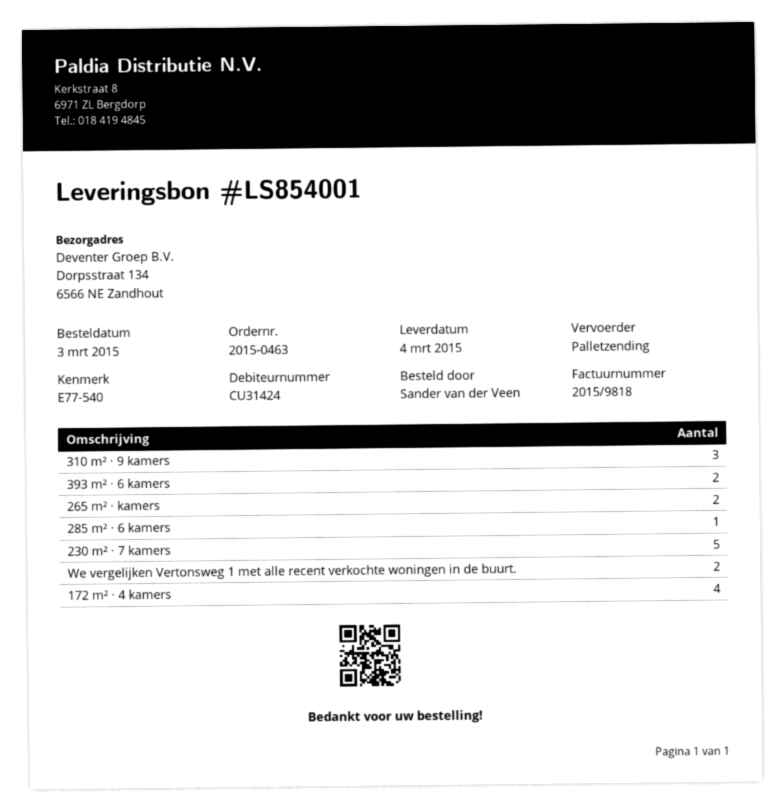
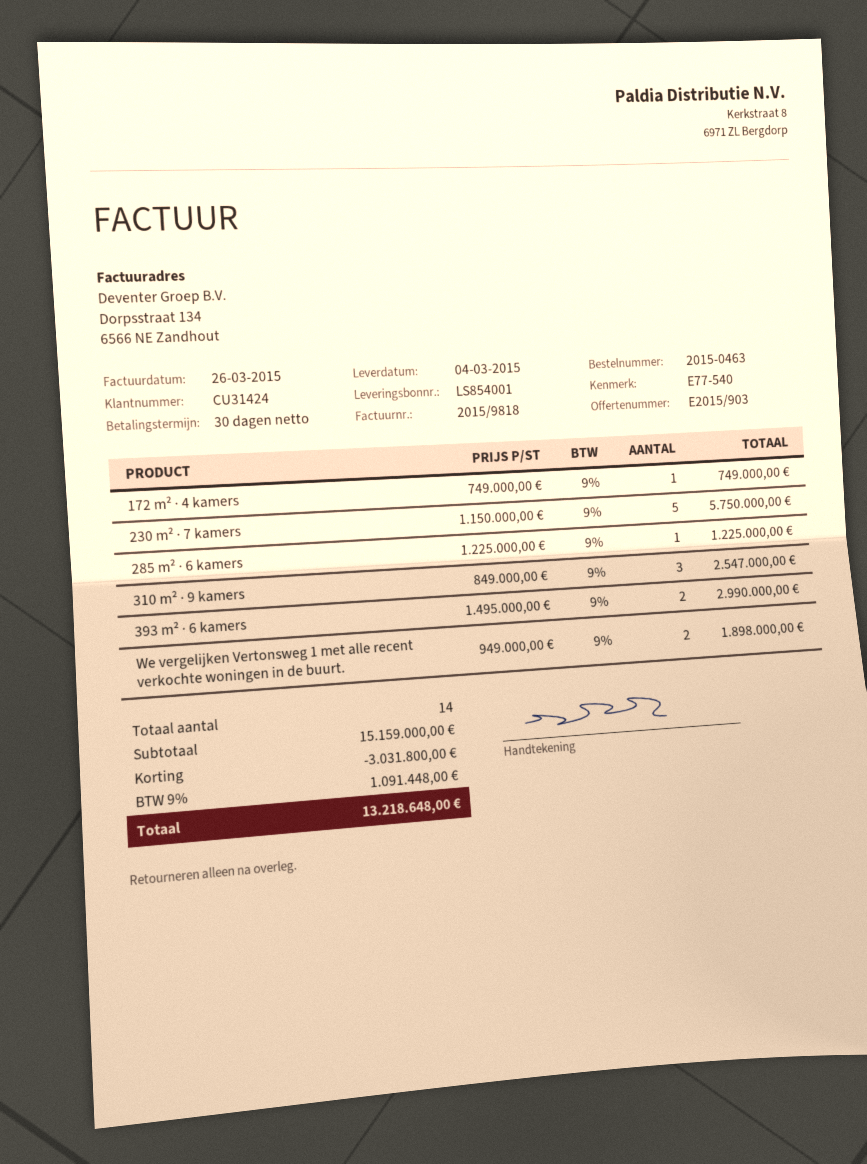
265 m² · kamers: 2 -> none
172 m² · 4 kamers: 4 -> 1

